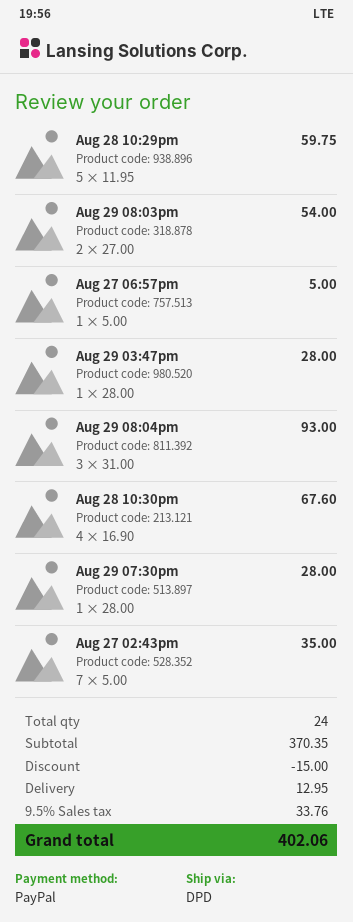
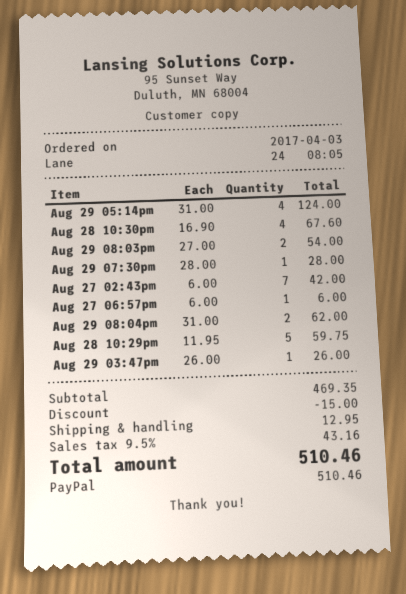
Aug 27 06:57pm: 1 x 5.00 = 5.00 -> 1 x 6.00 = 6.00
Aug 29 03:47pm: 1 x 28.00 = 28.00 -> 1 x 26.00 = 26.00
Aug 29 08:04pm: 3 x 31.00 = 93.00 -> 2 x 31.00 = 62.00
Aug 27 02:43pm: 7 x 5.00 = 35.00 -> 7 x 6.00 = 42.00
Aug 29 05:14pm: none -> 4 x 31.00 = 124.00
subtotal: 370.35 -> 469.35
tax: 9.5% = 33.76 -> 9.5% = 43.16
total: 402.06 -> 510.46

